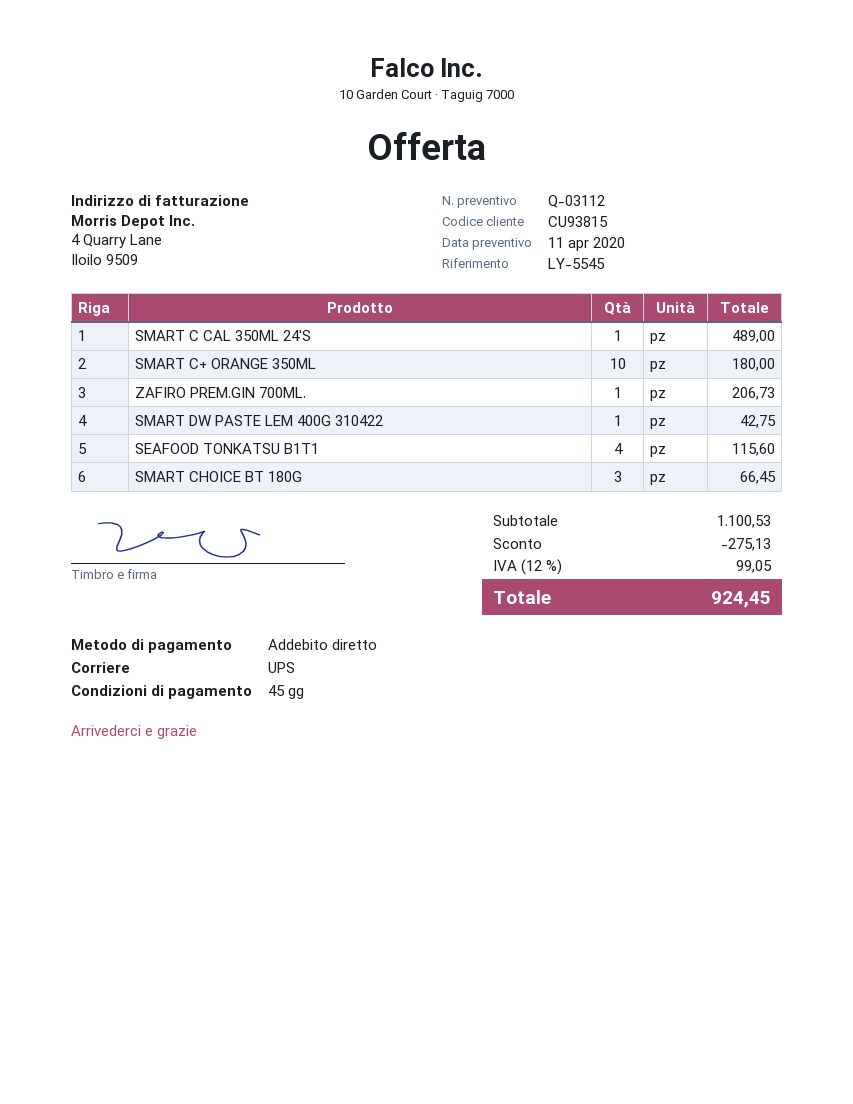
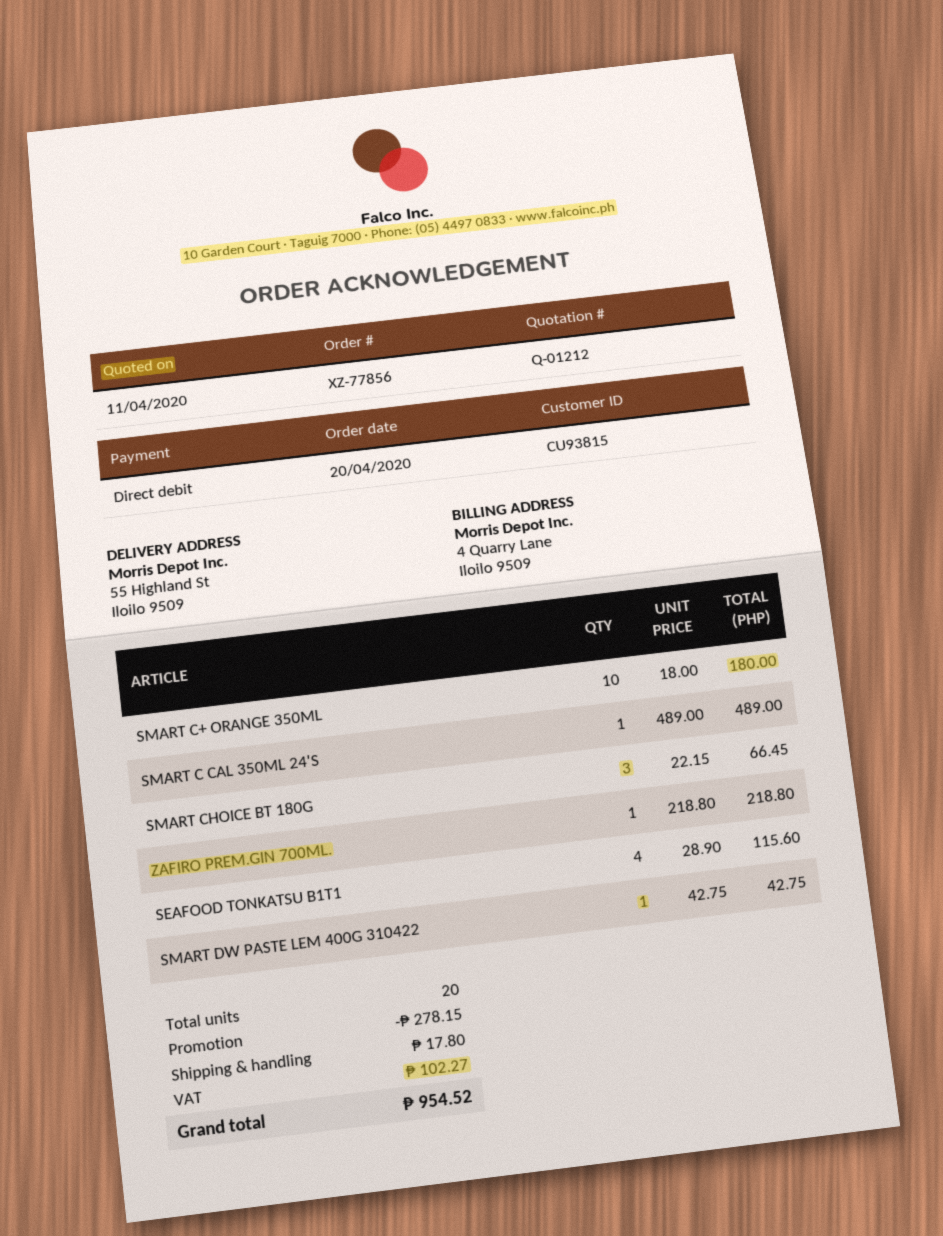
quote number: Q-03112 -> Q-01212
ZAFIRO PREM.GIN 700ML.: 1 for 206.73 -> 1 for 218.80
discount: 275.13 -> 278.15
shipping: none -> 17.80
tax: 99.05 -> 102.27
total: 924.45 -> 954.52

